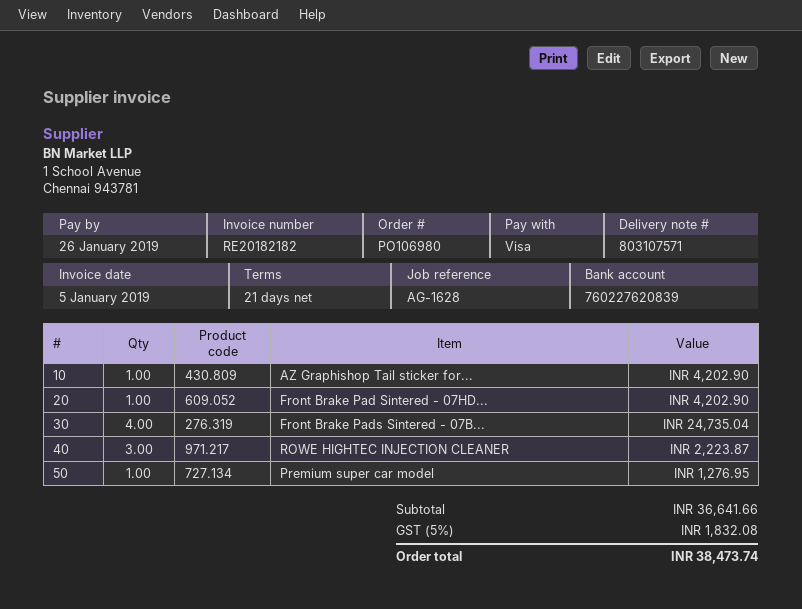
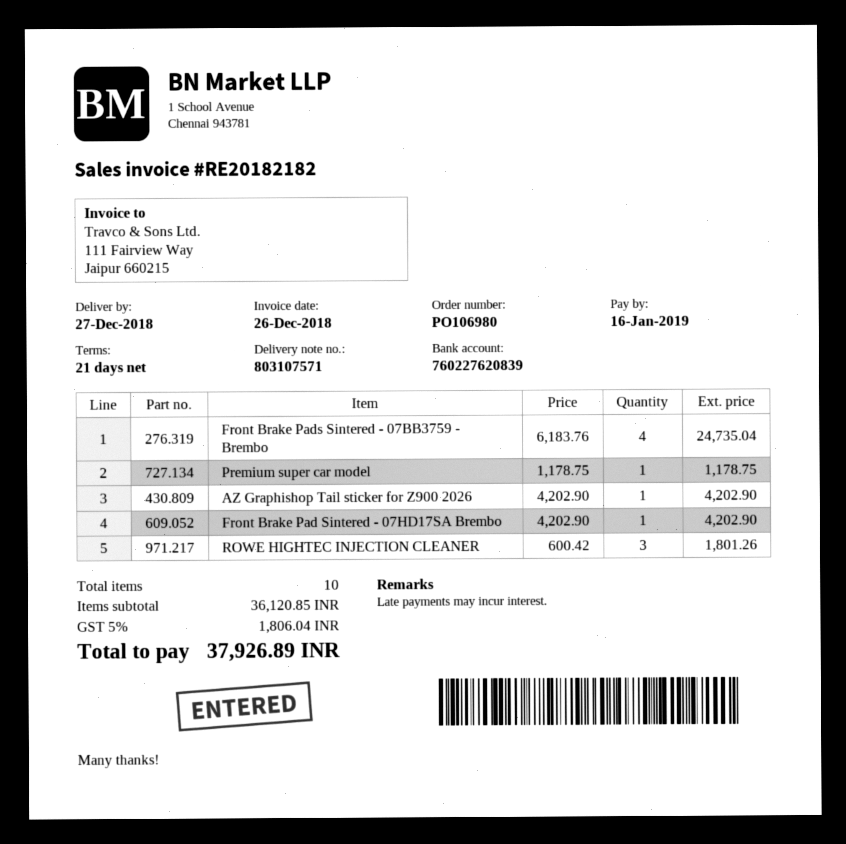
invoice date: 2019-01-05 -> 2018-12-26
due date: 2019-01-26 -> 2019-01-16
ROWE HIGHTEC INJECTION CLEANER: 3 for 2223.87 -> 3 for 1801.26
Premium super car model: 1 for 1276.95 -> 1 for 1178.75
subtotal: 36641.66 -> 36120.85
tax: 5% = 1832.08 -> 5% = 1806.04
total: 38473.74 -> 37926.89

